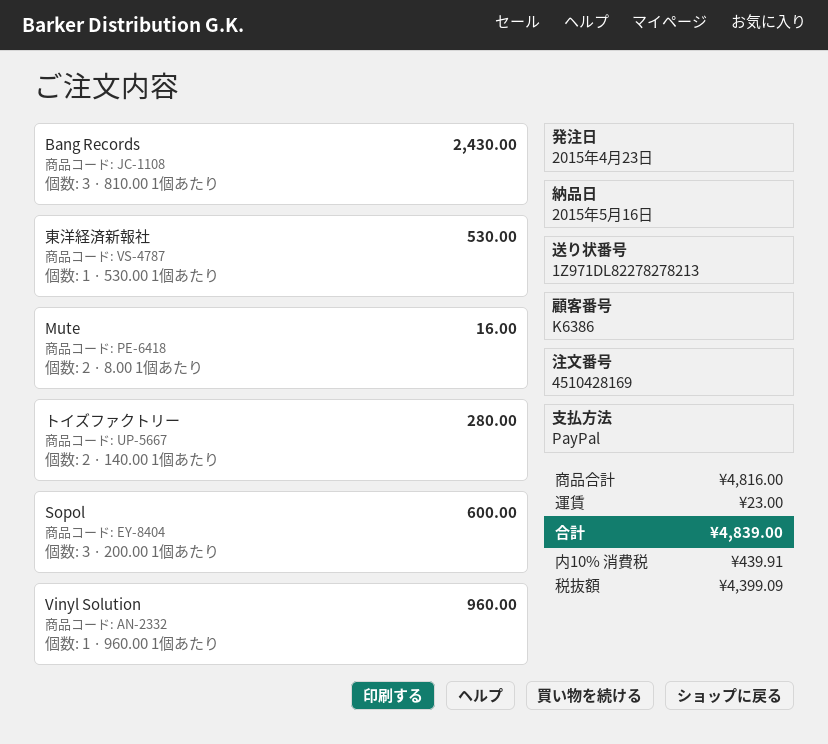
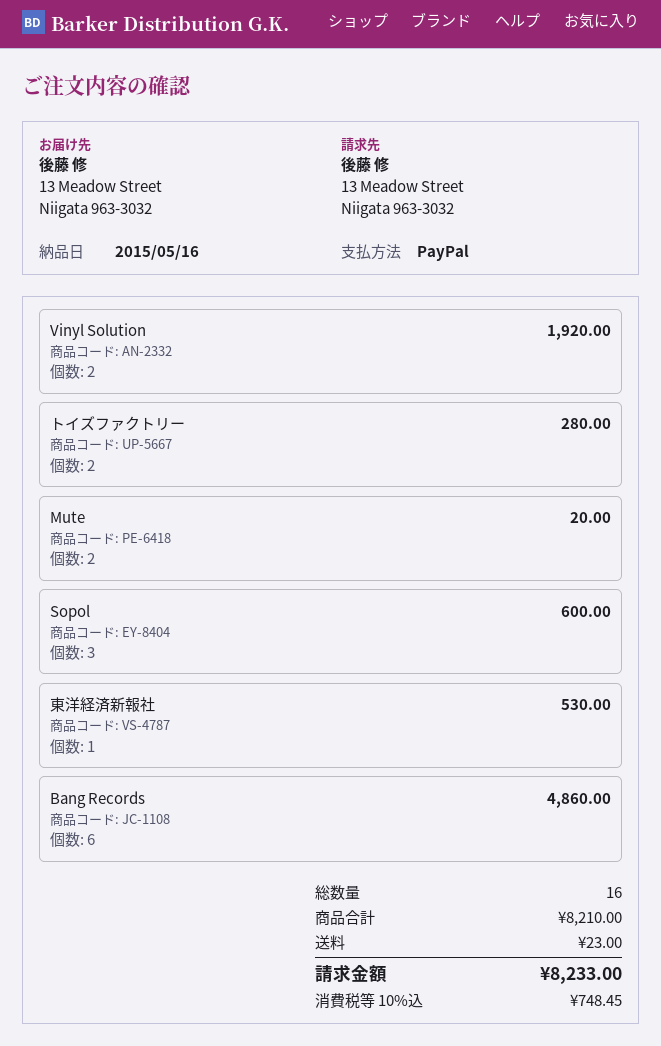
Bang Records: 3 for 2430.00 -> 6 for 4860.00
Mute: 2 for 16.00 -> 2 for 20.00
Vinyl Solution: 1 for 960.00 -> 2 for 1920.00
subtotal: 4816.00 -> 8210.00
tax: 10% = 439.91 -> 10% = 748.45
total: 4839.00 -> 8233.00

